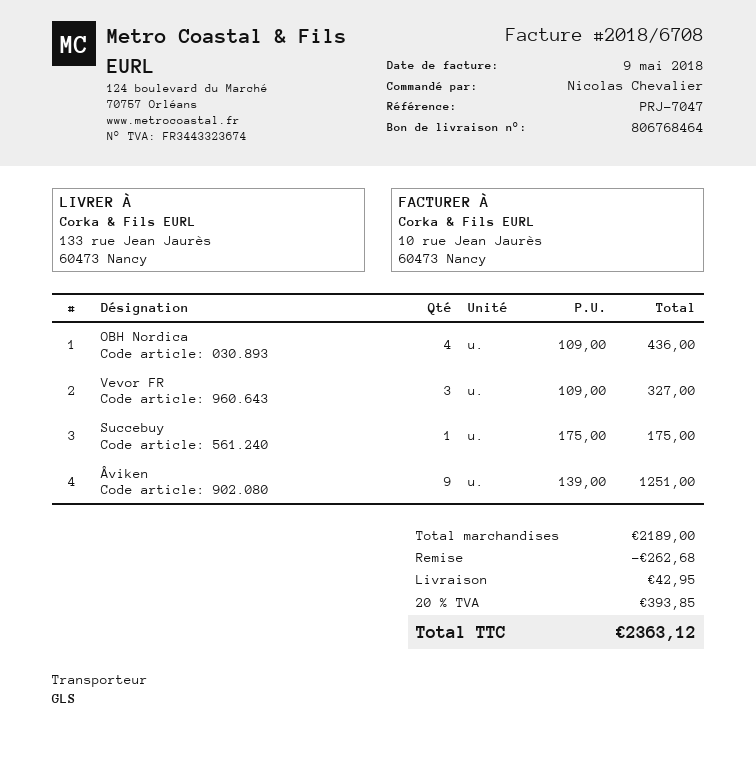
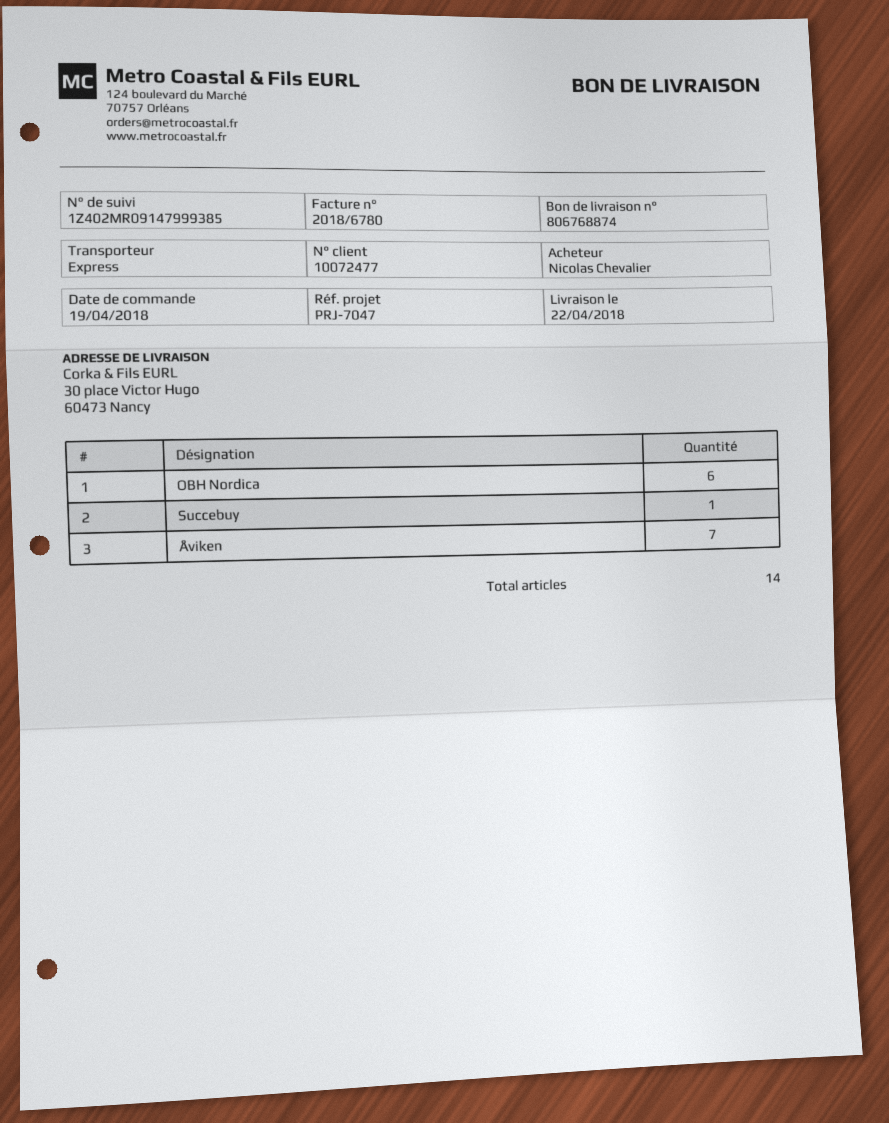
delivery note number: 806768464 -> 806768874
invoice number: 2018/6708 -> 2018/6780
shipping method: GLS -> express
ship to: 133 rue Jean Jaurès, 60473 Nancy -> 30 place Victor Hugo, 60473 Nancy
OBH Nordica: 4 -> 6
Vevor FR: 3 -> none
Åviken: 9 -> 7

